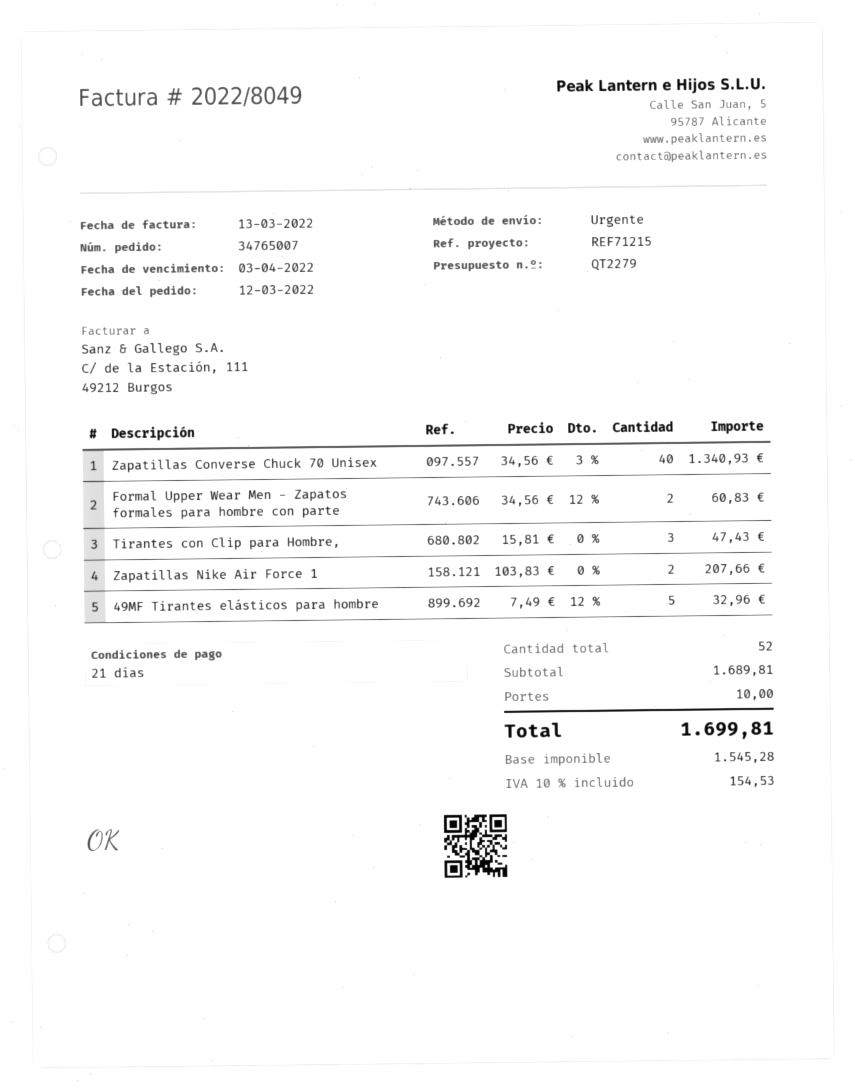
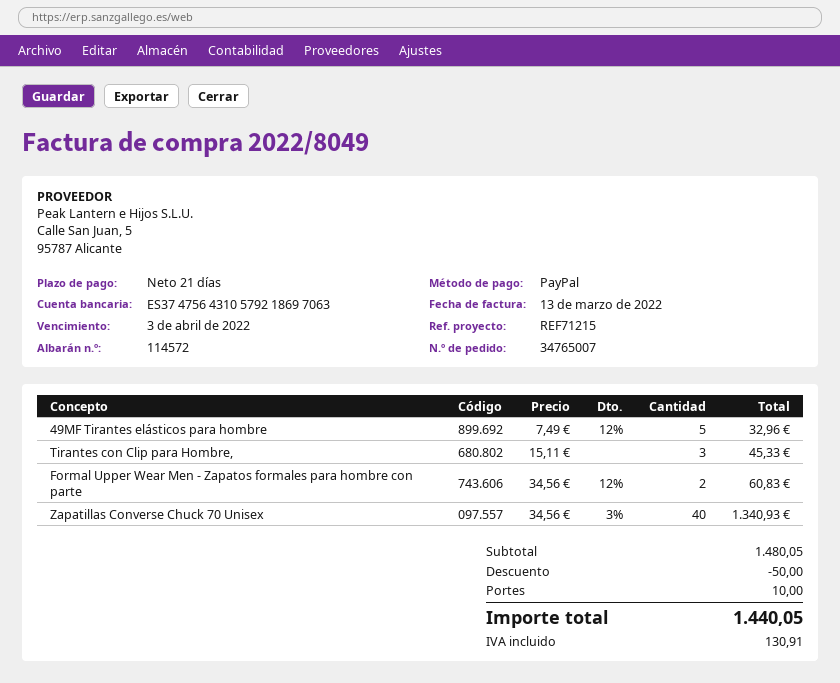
Tirantes con Clip para Hombre,: 3 x 15.81 = 47.43 -> 3 x 15.11 = 45.33
Zapatillas Nike Air Force 1: 2 x 103.83 = 207.66 -> none
subtotal: 1689.81 -> 1480.05
discount: none -> 50.00
tax: 154.53 -> 130.91
total: 1699.81 -> 1440.05

